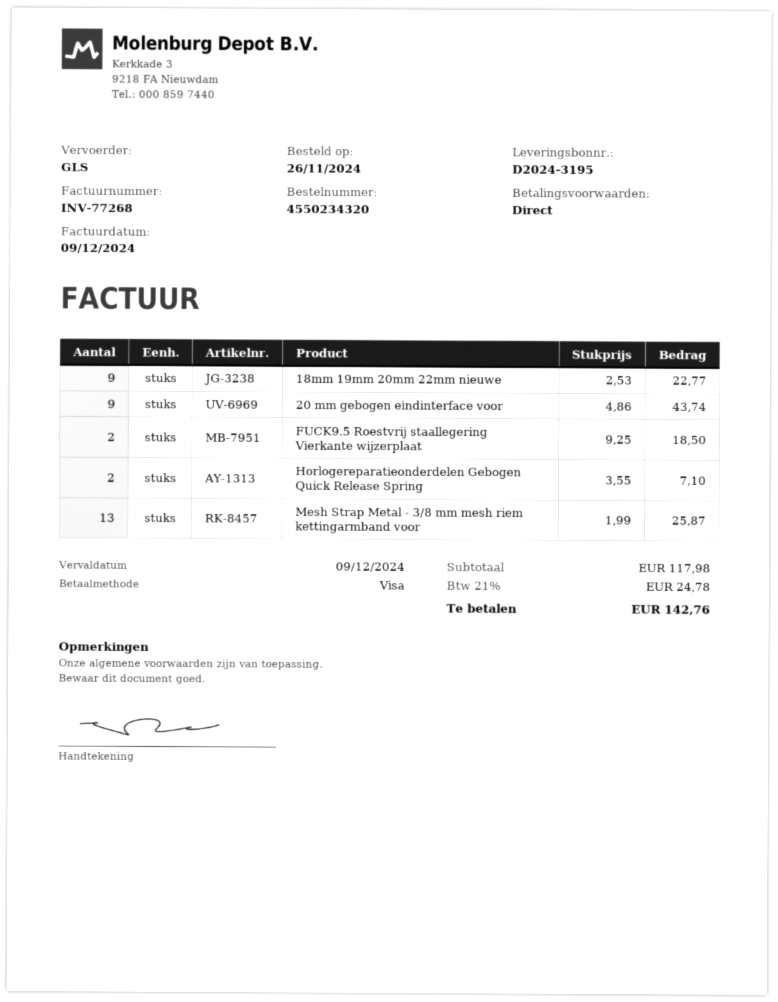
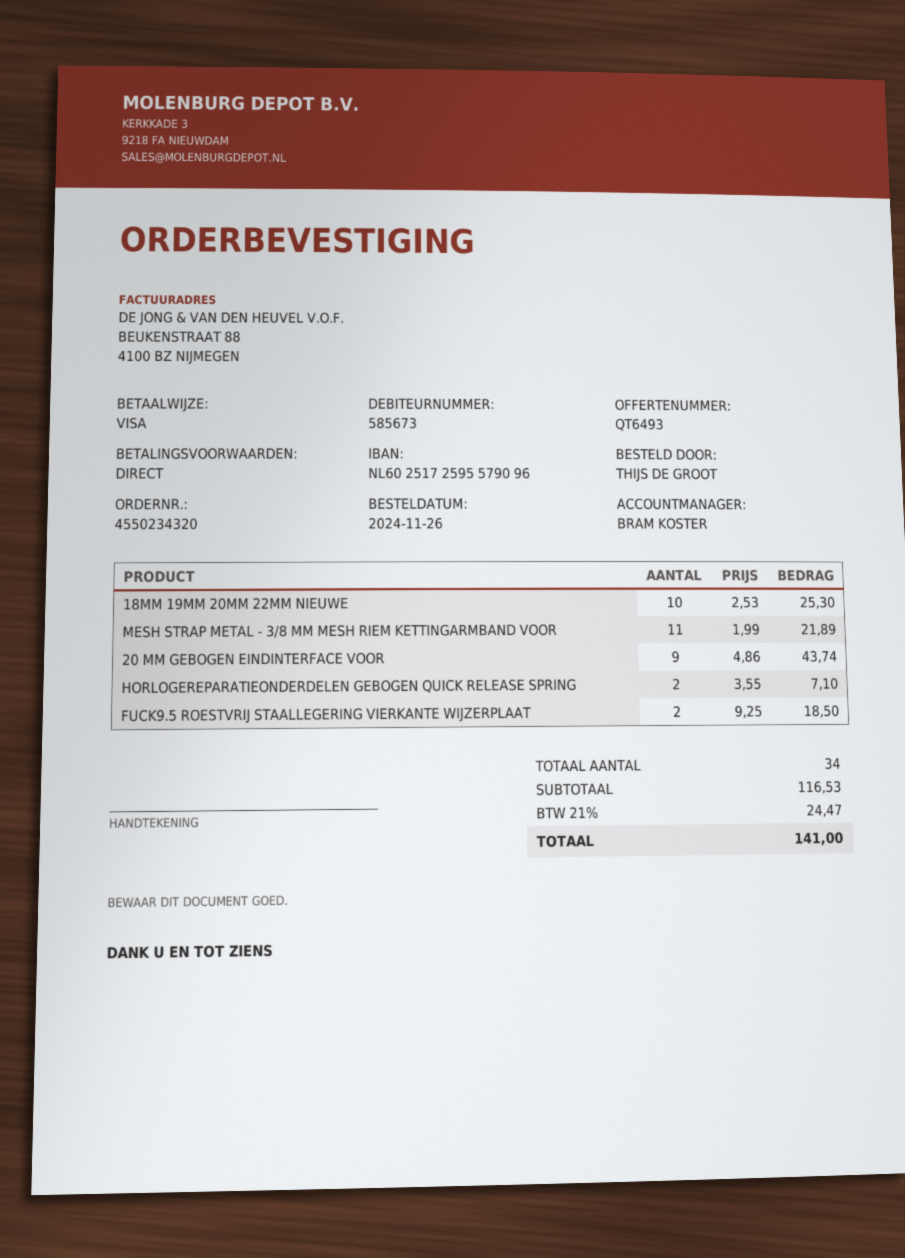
18mm 19mm 20mm 22mm nieuwe: 9 x 2.53 = 22.77 -> 10 x 2.53 = 25.30
Mesh Strap Metal - 3/8 mm mesh riem kettingarmband voor: 13 x 1.99 = 25.87 -> 11 x 1.99 = 21.89
subtotal: 117.98 -> 116.53
tax: 21% = 24.78 -> 21% = 24.47
total: 142.76 -> 141.00

